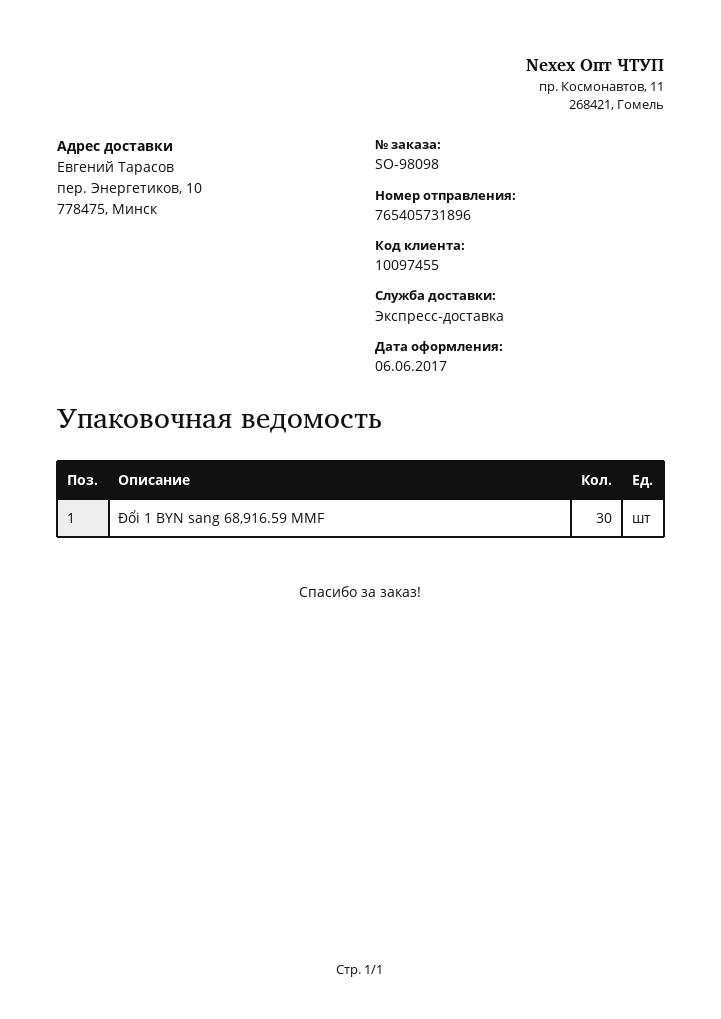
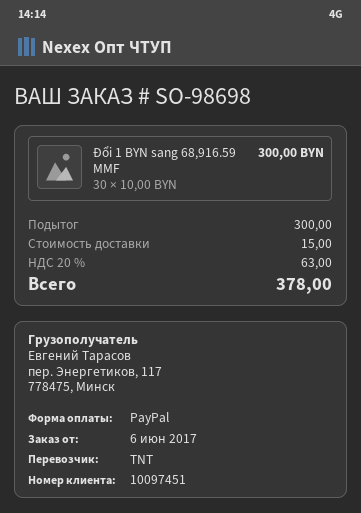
order number: SO-98098 -> SO-98698
customer number: 10097455 -> 10097451
shipping method: express -> TNT
ship to: пер. Энергетиков, 10, 778475, Минск -> пер. Энергетиков, 117, 778475, Минск

